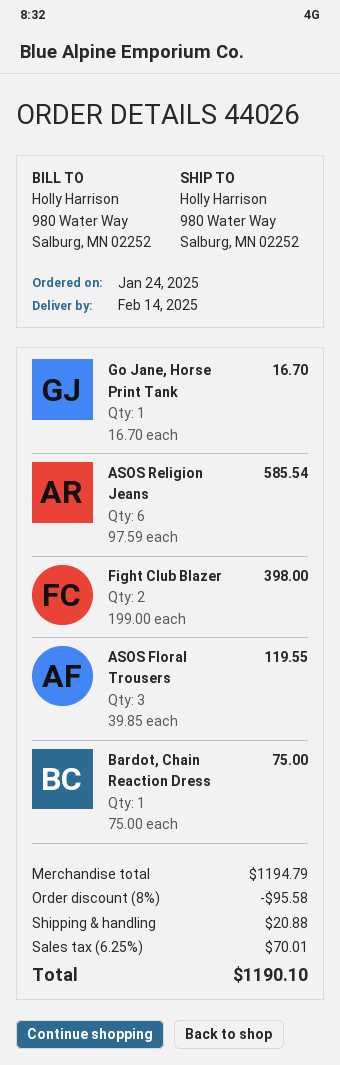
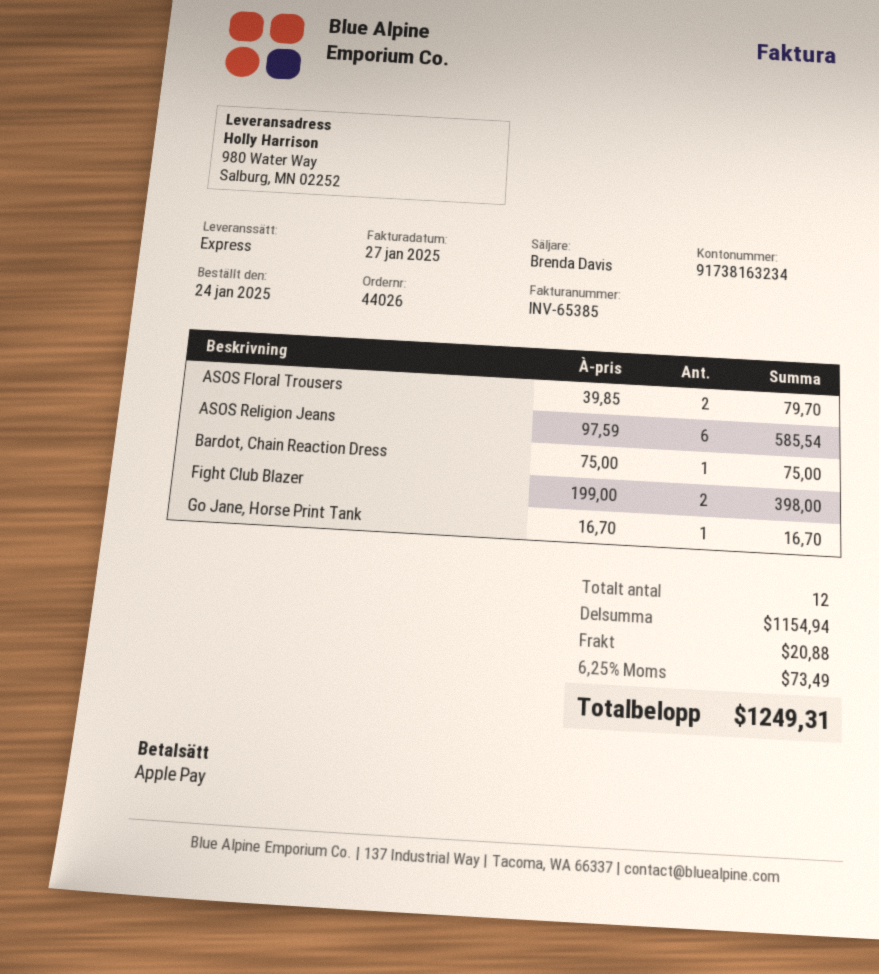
ASOS Floral Trousers: 3 x 39.85 = 119.55 -> 2 x 39.85 = 79.70
subtotal: 1194.79 -> 1154.94
discount: 8% = 95.58 -> none
tax: 6.25% = 70.01 -> 6.25% = 73.49
total: 1190.10 -> 1249.31

